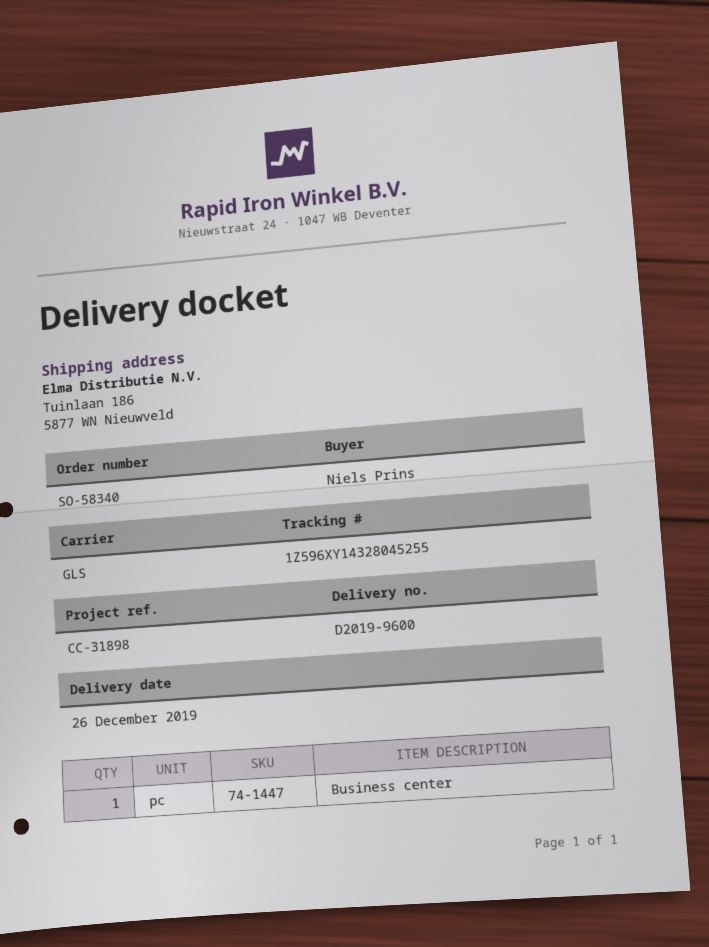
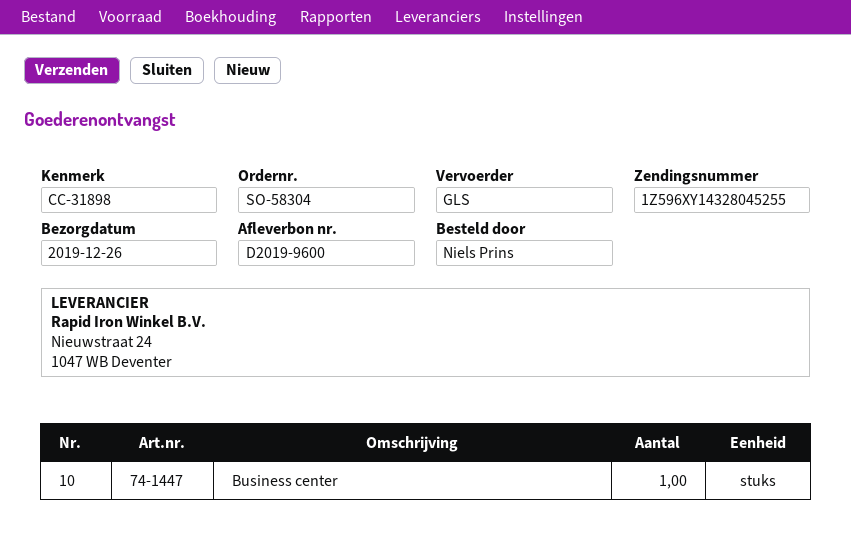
order number: SO-58340 -> SO-58304

